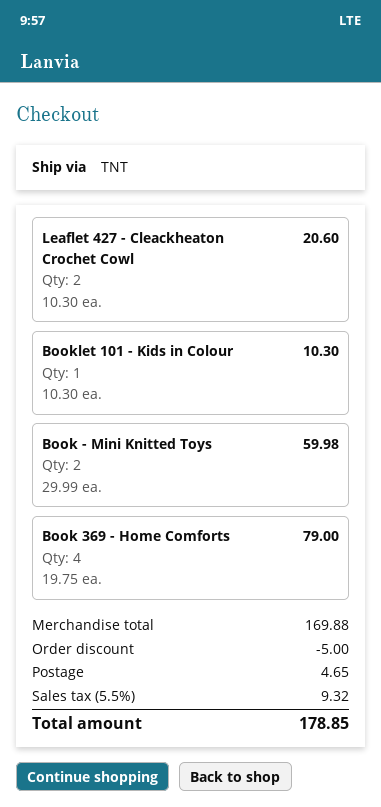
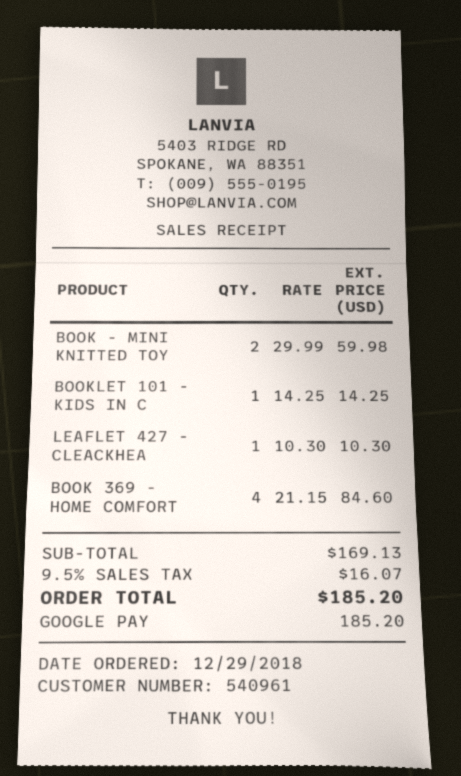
Leaflet 427 - Cleackheaton Crochet Cowl: 2 x 10.30 = 20.60 -> 1 x 10.30 = 10.30
Booklet 101 - Kids in Colour: 1 x 10.30 = 10.30 -> 1 x 14.25 = 14.25
Book 369 - Home Comforts: 4 x 19.75 = 79.00 -> 4 x 21.15 = 84.60
subtotal: 169.88 -> 169.13
discount: 5.00 -> none
shipping: 4.65 -> none
tax: 5.5% = 9.32 -> 9.5% = 16.07
total: 178.85 -> 185.20

